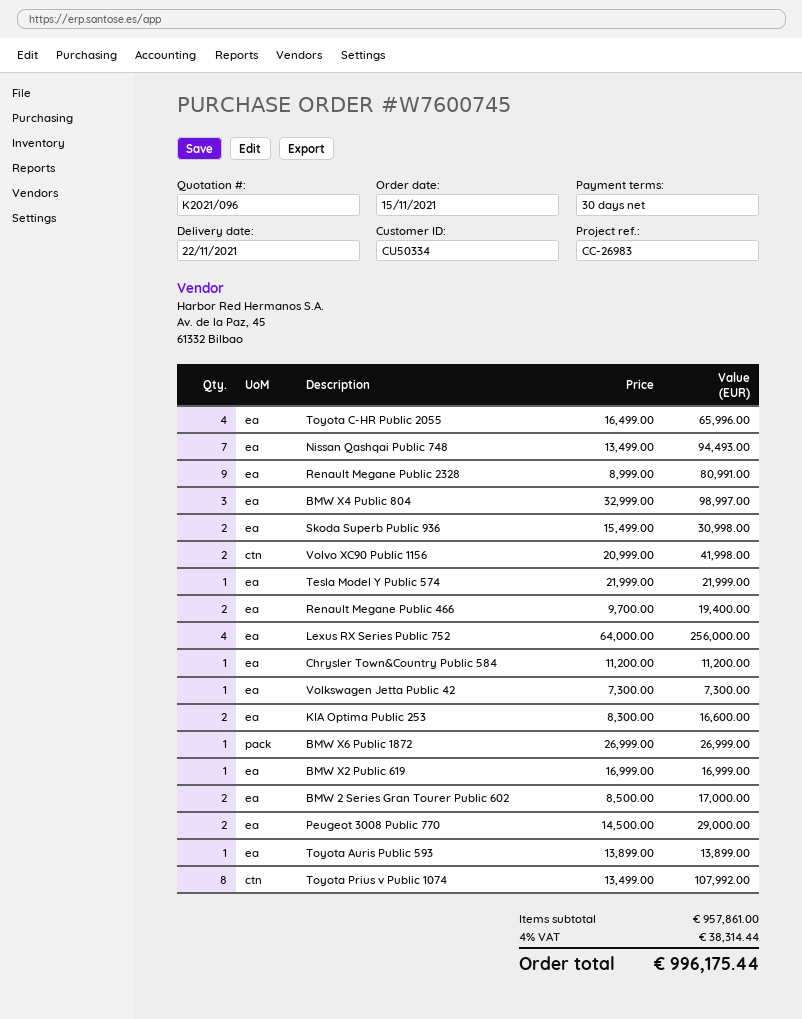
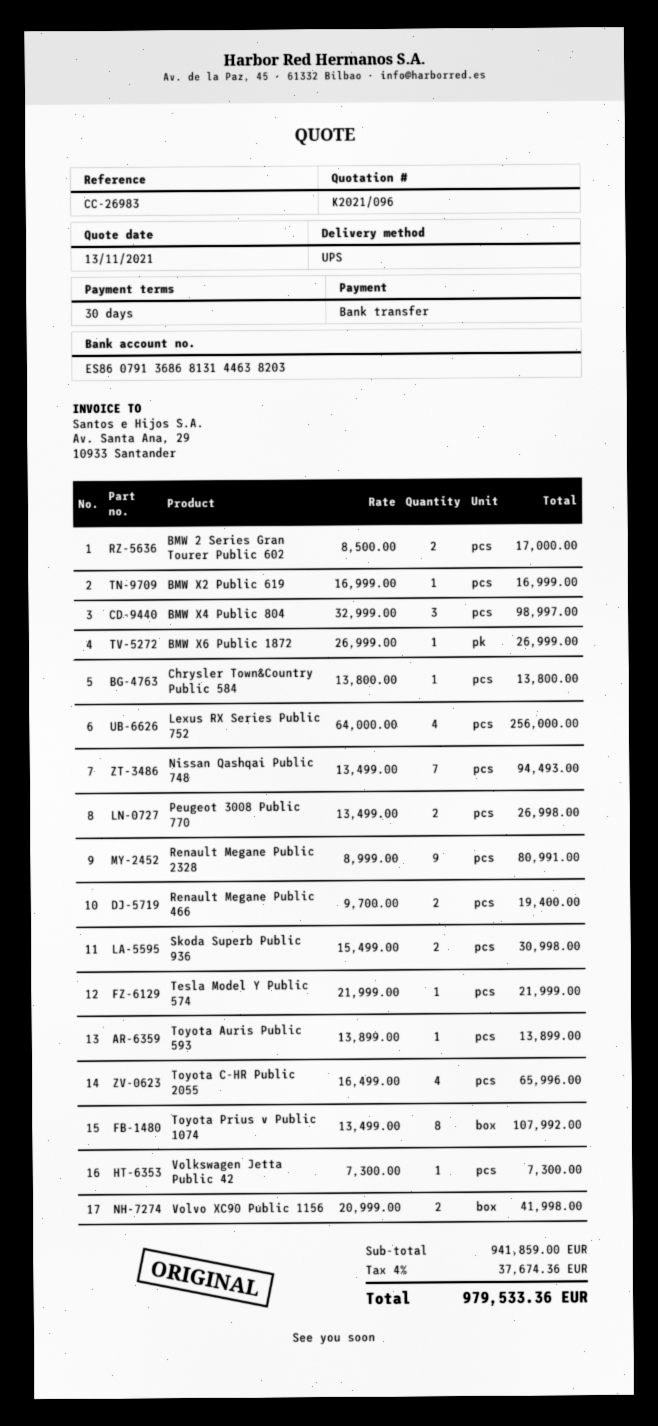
Chrysler Town&Country Public 584: 1 x 11200.00 = 11200.00 -> 1 x 13800.00 = 13800.00
KIA Optima Public 253: 2 x 8300.00 = 16600.00 -> none
Peugeot 3008 Public 770: 2 x 14500.00 = 29000.00 -> 2 x 13499.00 = 26998.00
subtotal: 957861.00 -> 941859.00
tax: 4% = 38314.44 -> 4% = 37674.36
total: 996175.44 -> 979533.36

